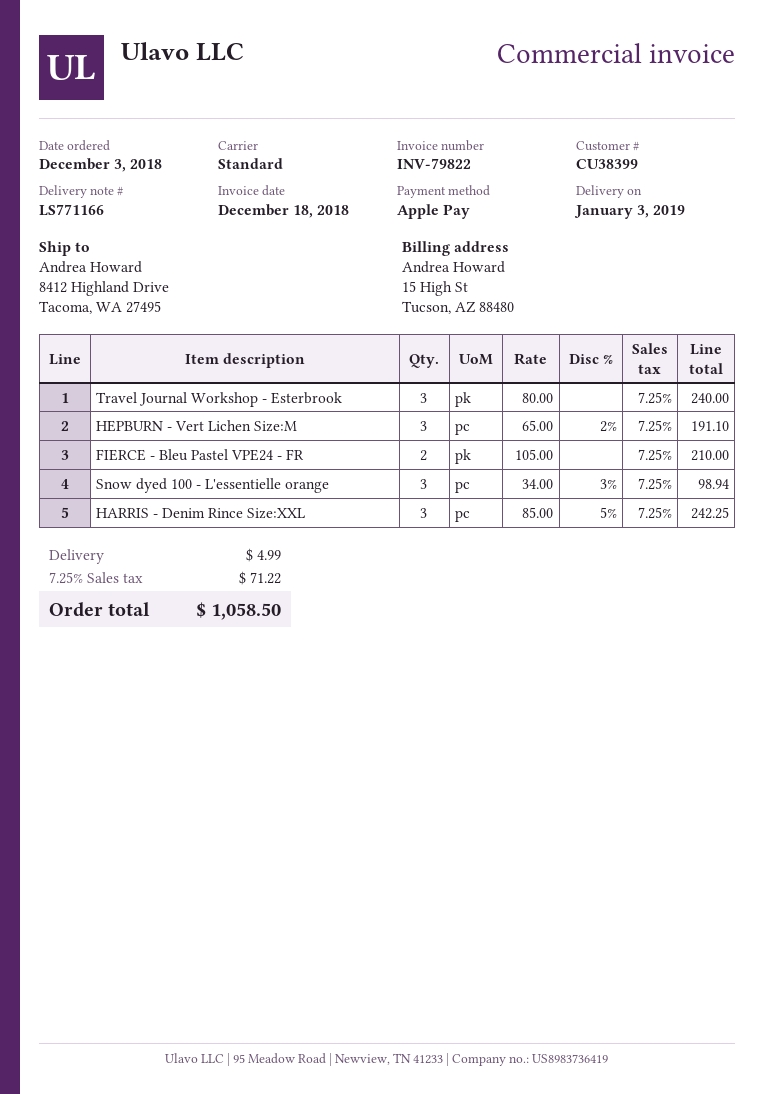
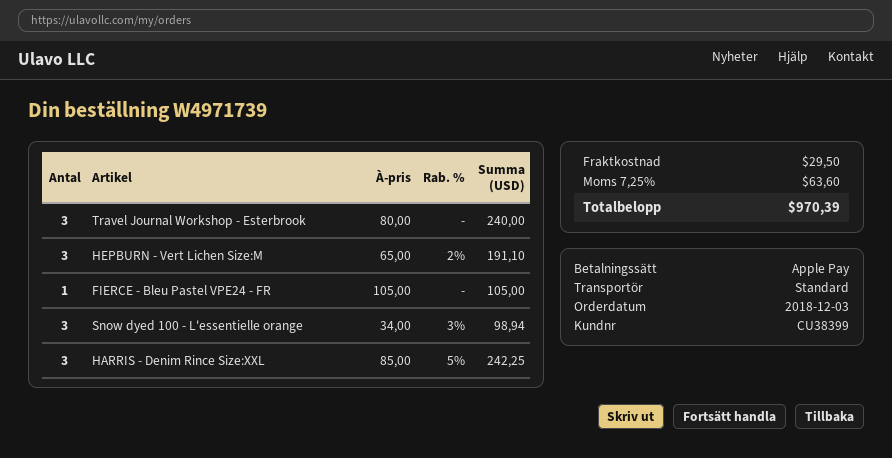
FIERCE - Bleu Pastel VPE24 - FR: 2 x 105.00 = 210.00 -> 1 x 105.00 = 105.00
shipping: 4.99 -> 29.50
tax: 7.25% = 71.22 -> 7.25% = 63.60
total: 1058.50 -> 970.39

